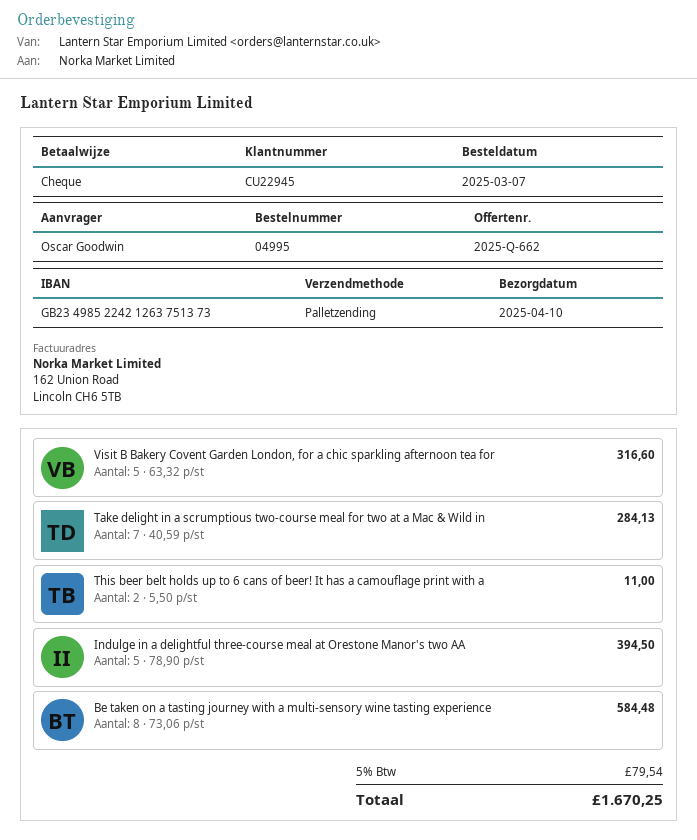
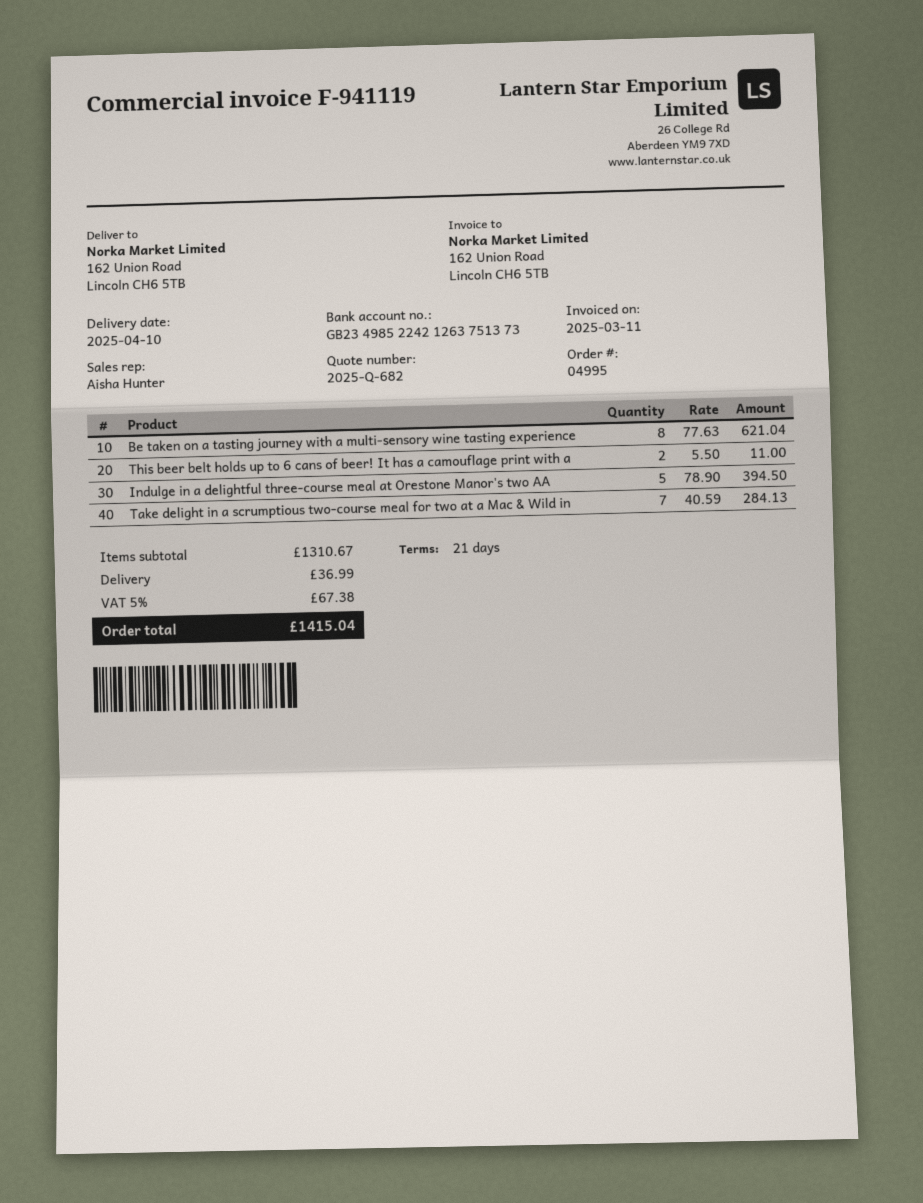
quote number: 2025-Q-662 -> 2025-Q-682
Visit B Bakery Covent Garden London, for a chic sparkling afternoon tea for: 5 x 63.32 = 316.60 -> none
Be taken on a tasting journey with a multi-sensory wine tasting experience: 8 x 73.06 = 584.48 -> 8 x 77.63 = 621.04
shipping: none -> 36.99
tax: 5% = 79.54 -> 5% = 67.38
total: 1670.25 -> 1415.04

